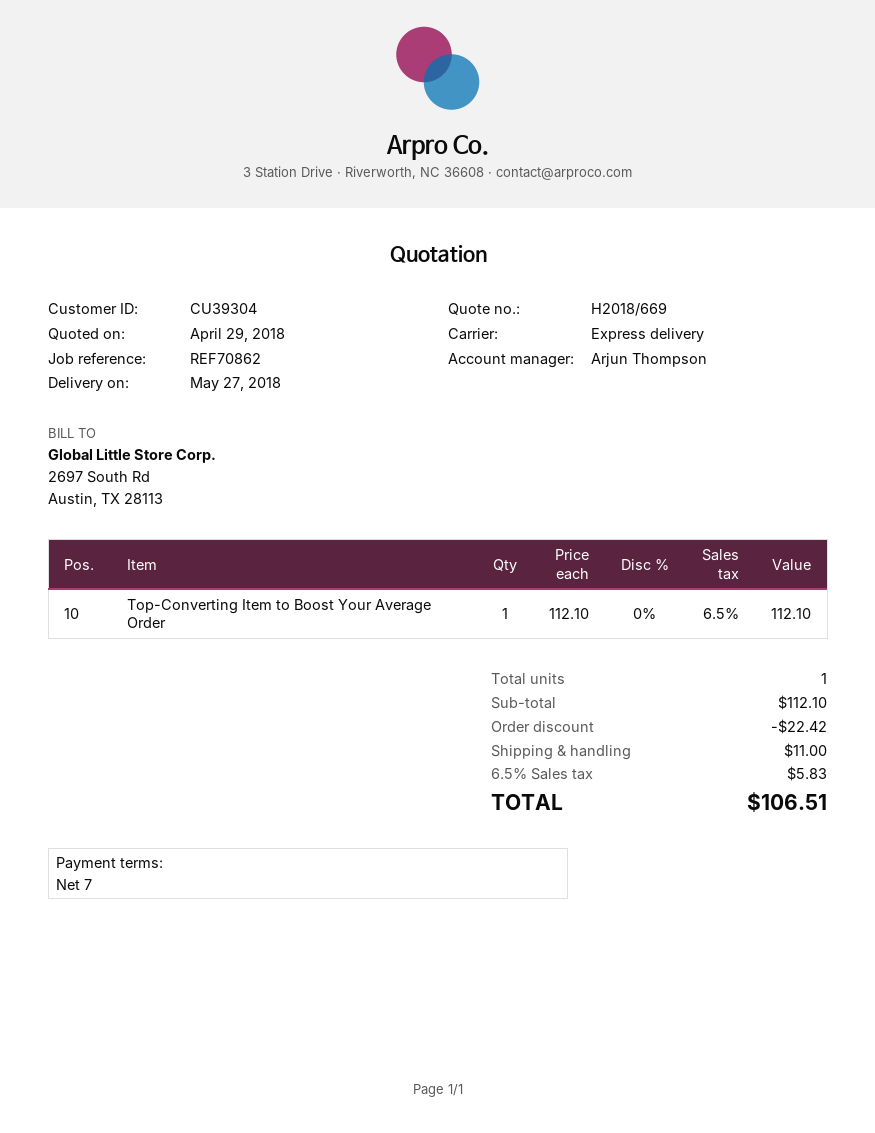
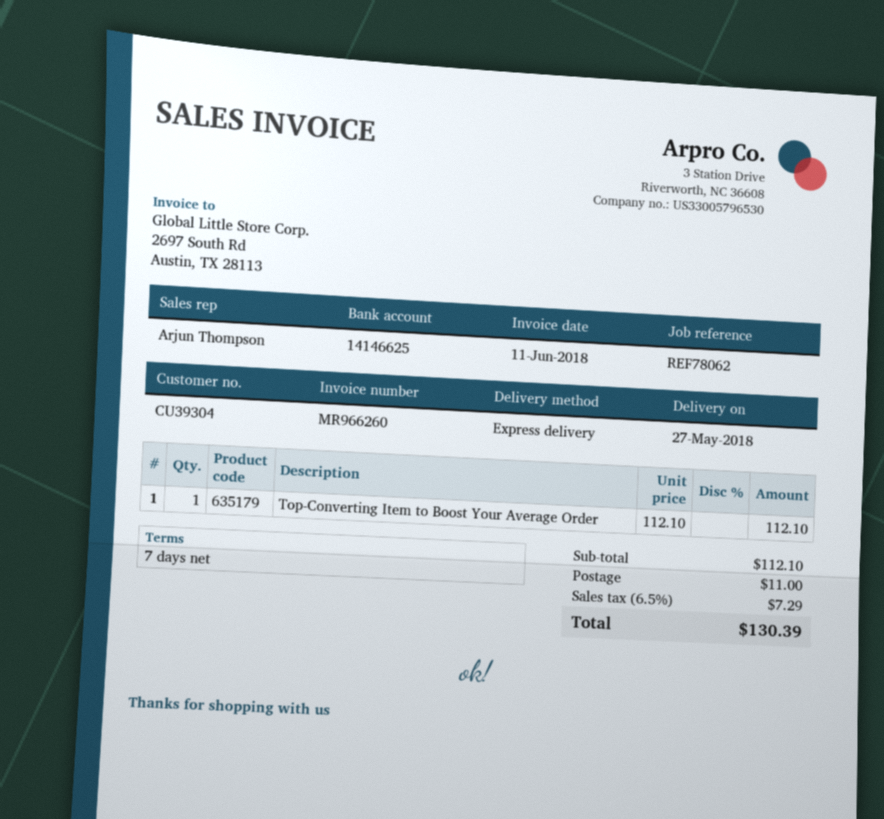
reference: REF70862 -> REF78062
discount: 22.42 -> none
tax: 6.5% = 5.83 -> 6.5% = 7.29
total: 106.51 -> 130.39

